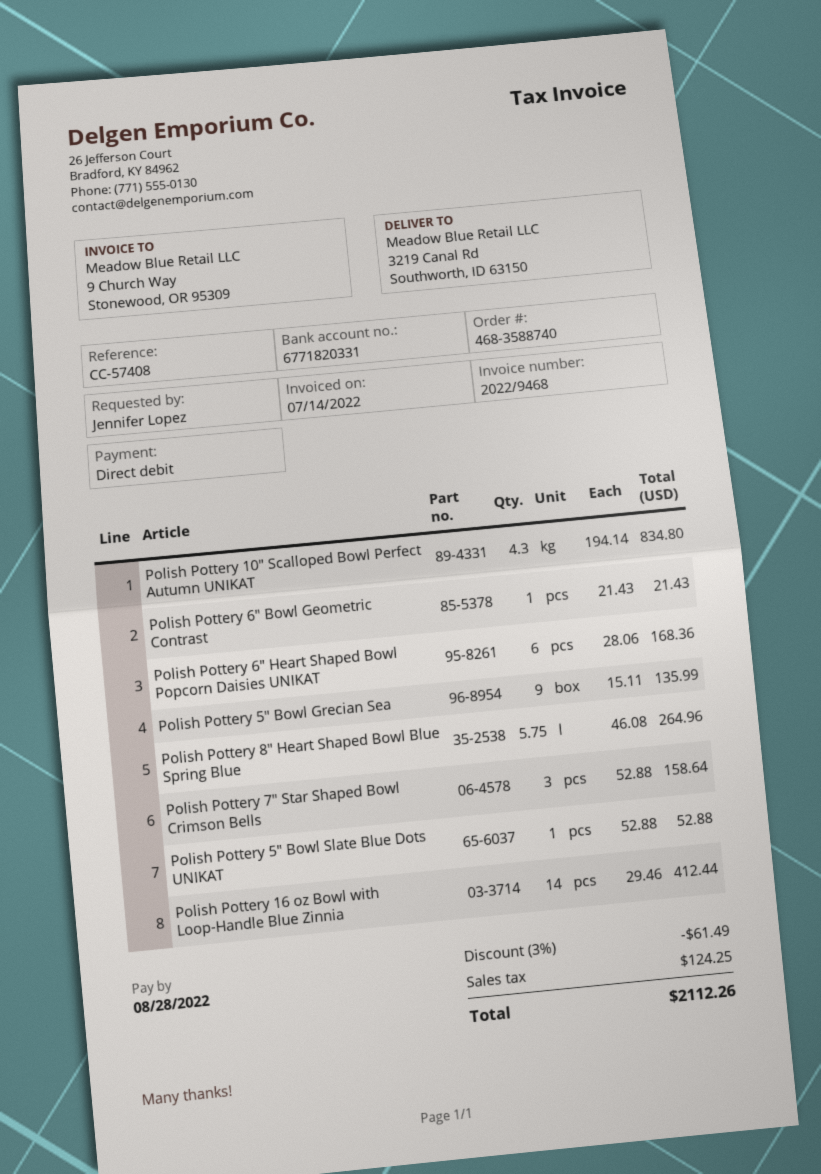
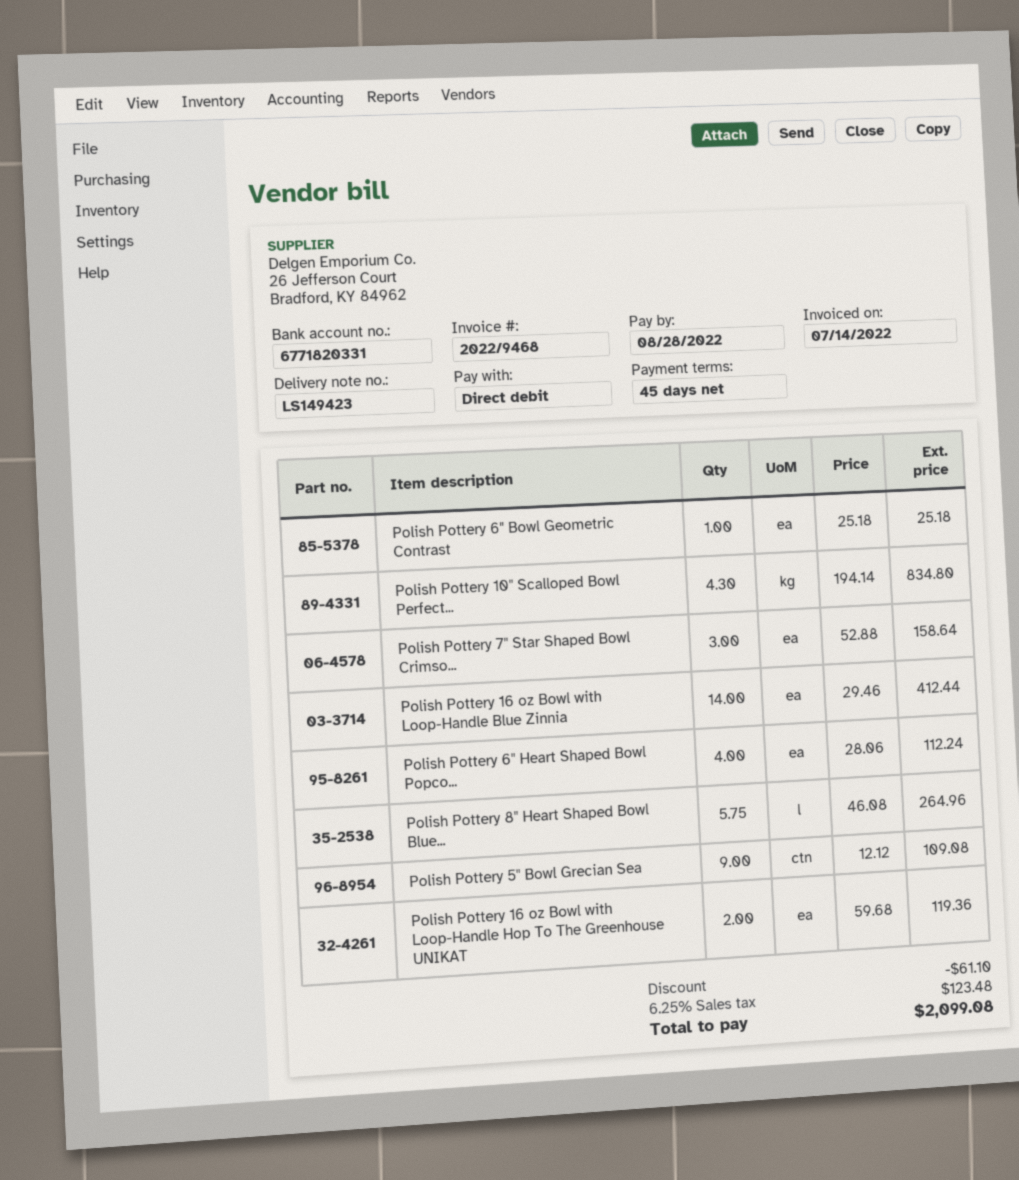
Polish Pottery 6" Bowl Geometric Contrast: 1 x 21.43 = 21.43 -> 1 x 25.18 = 25.18
Polish Pottery 6" Heart Shaped Bowl Popcorn Daisies UNIKAT: 6 x 28.06 = 168.36 -> 4 x 28.06 = 112.24
Polish Pottery 5" Bowl Grecian Sea: 9 x 15.11 = 135.99 -> 9 x 12.12 = 109.08
Polish Pottery 5" Bowl Slate Blue Dots UNIKAT: 1 x 52.88 = 52.88 -> none
Polish Pottery 16 oz Bowl with Loop-Handle Hop To The Greenhouse UNIKAT: none -> 2 x 59.68 = 119.36
discount: 61.49 -> 61.10
tax: 124.25 -> 123.48
total: 2112.26 -> 2099.08

